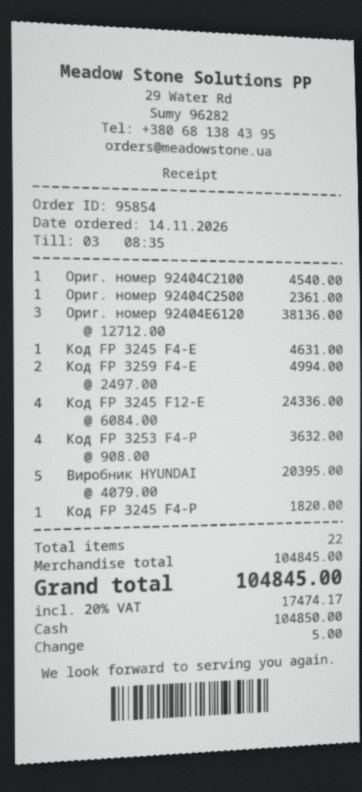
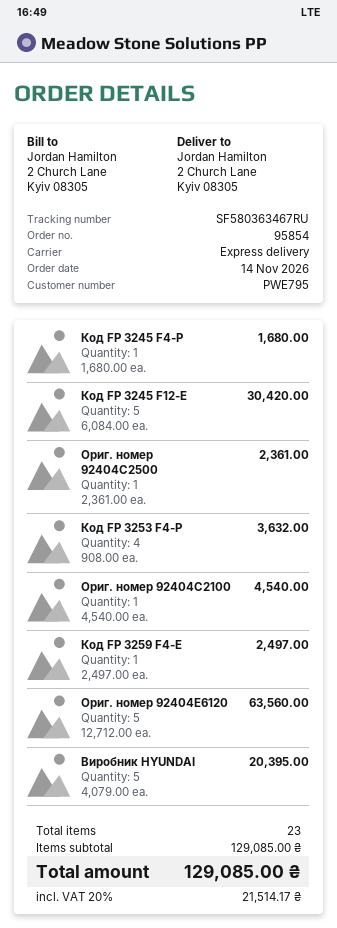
Ориг. номер 92404E6120: 3 x 12712.00 = 38136.00 -> 5 x 12712.00 = 63560.00
Код FP 3245 F4-E: 1 x 4631.00 = 4631.00 -> none
Код FP 3259 F4-E: 2 x 2497.00 = 4994.00 -> 1 x 2497.00 = 2497.00
Код FP 3245 F12-E: 4 x 6084.00 = 24336.00 -> 5 x 6084.00 = 30420.00
Код FP 3245 F4-P: 1 x 1820.00 = 1820.00 -> 1 x 1680.00 = 1680.00
total quantity: 22 -> 23
subtotal: 104845.00 -> 129085.00
tax: 20% = 17474.17 -> 20% = 21514.17
total: 104845.00 -> 129085.00

